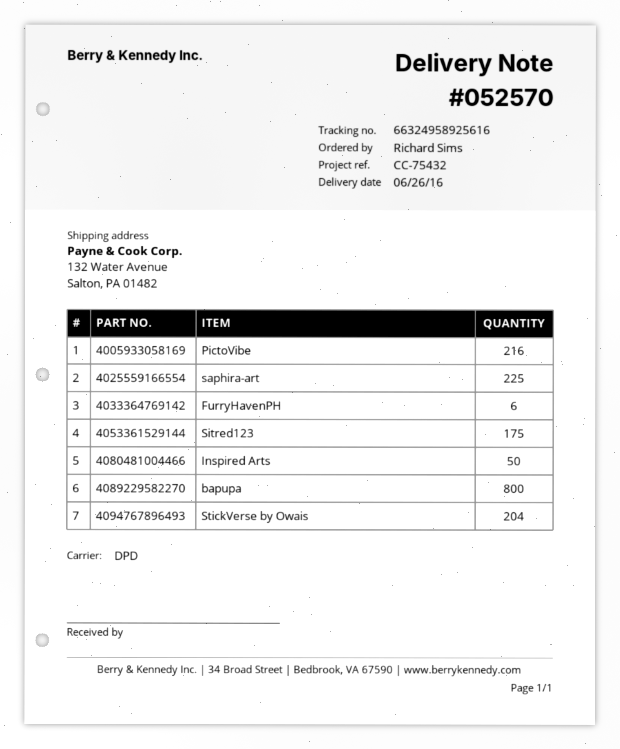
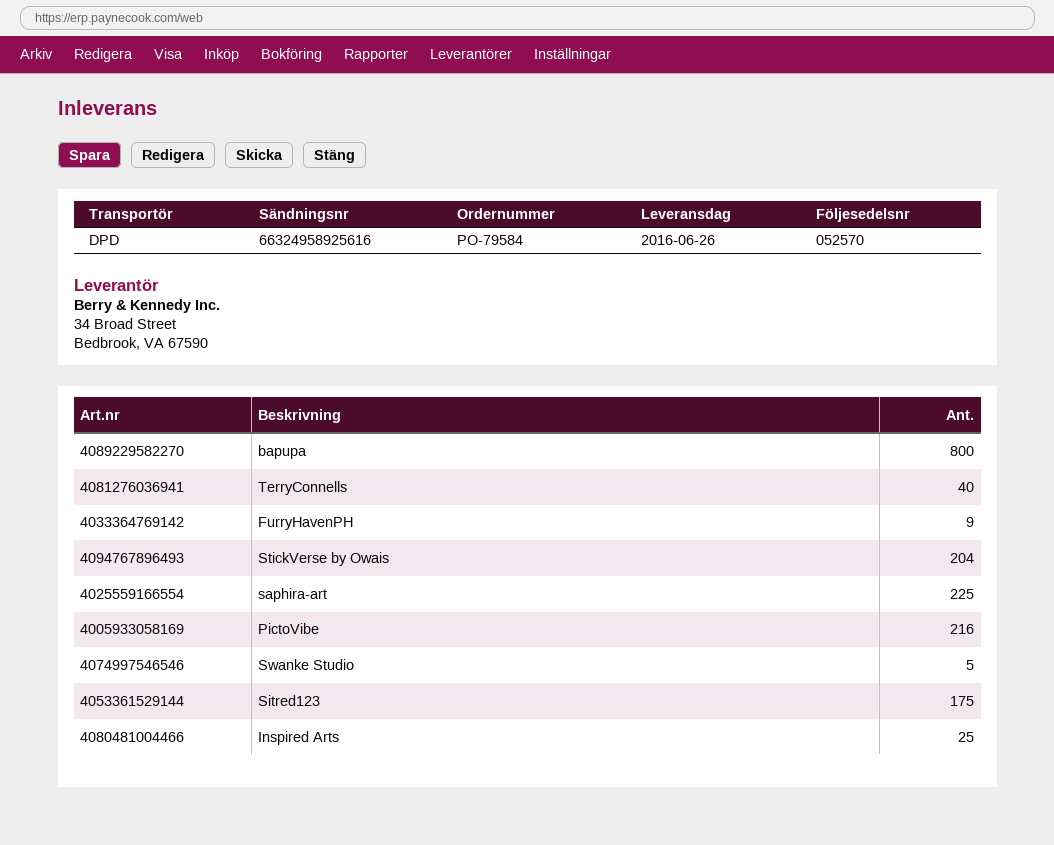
FurryHavenPH: 6 -> 9
Inspired Arts: 50 -> 25
TerryConnells: none -> 40
Swanke Studio: none -> 5

